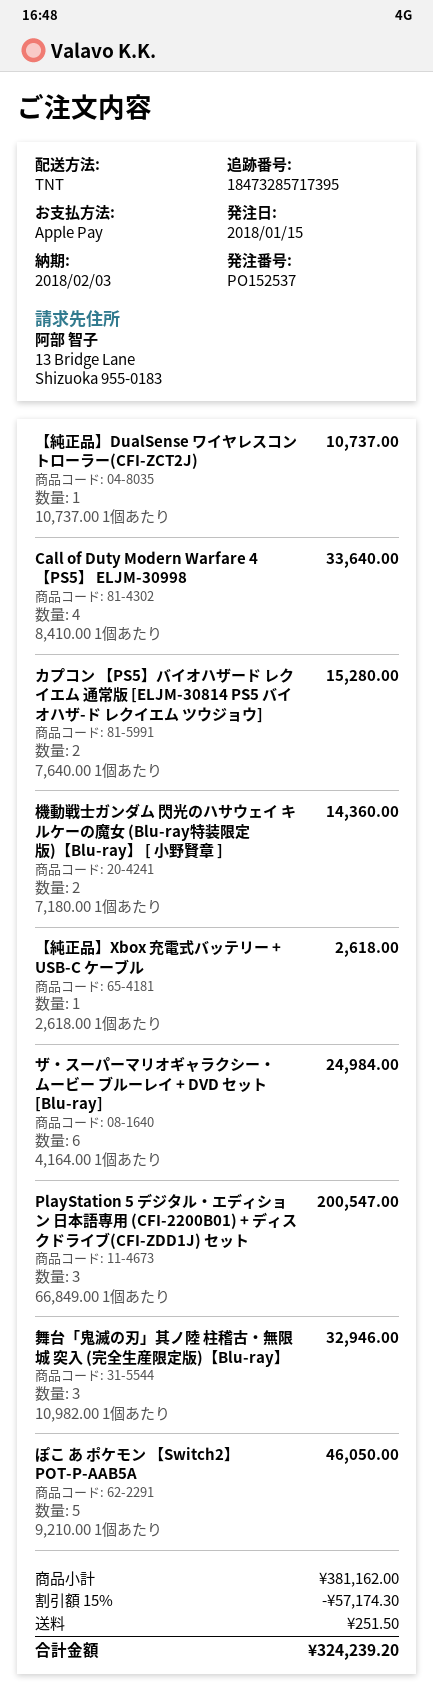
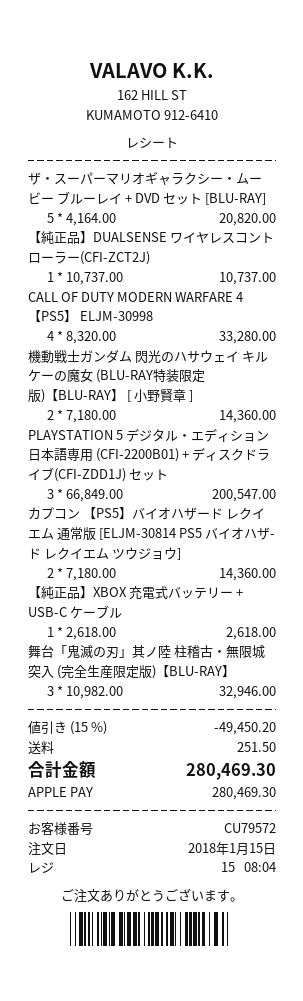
Call of Duty Modern Warfare 4 【PS5】 ELJM-30998: 4 x 8410.00 = 33640.00 -> 4 x 8320.00 = 33280.00
カプコン 【PS5】バイオハザード レクイエム 通常版 [ELJM-30814 PS5 バイオハザ-ド レクイエム ツウジョウ]: 2 x 7640.00 = 15280.00 -> 2 x 7180.00 = 14360.00
ザ・スーパーマリオギャラクシー・ムービー ブルーレイ + DVD セット [Blu-ray]: 6 x 4164.00 = 24984.00 -> 5 x 4164.00 = 20820.00
ぽこ あ ポケモン 【Switch2】 POT-P-AAB5A: 5 x 9210.00 = 46050.00 -> none
discount: 15% = 57174.30 -> 15% = 49450.20
total: 324239.20 -> 280469.30

